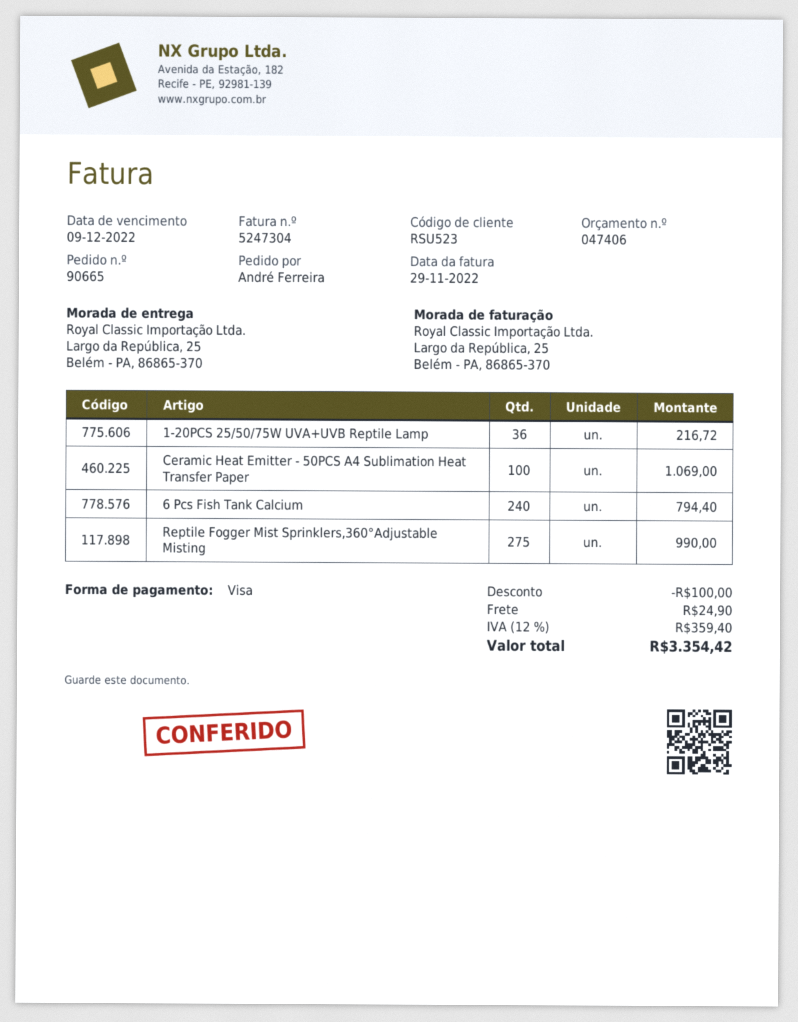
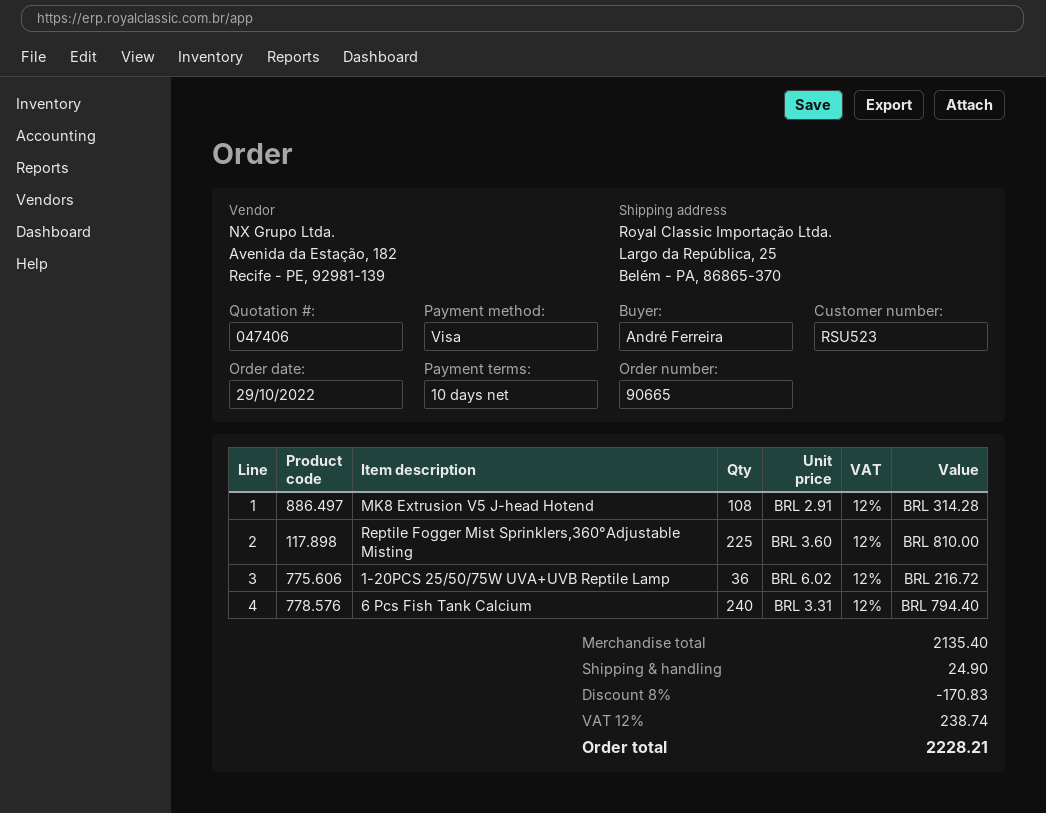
Ceramic Heat Emitter - 50PCS A4 Sublimation Heat Transfer Paper: 100 for 1069.00 -> none
Reptile Fogger Mist Sprinklers,360°Adjustable Misting: 275 for 990.00 -> 225 for 810.00
MK8 Extrusion V5 J-head Hotend: none -> 108 for 314.28
discount: 100.00 -> 170.83
tax: 12% = 359.40 -> 12% = 238.74
total: 3354.42 -> 2228.21

